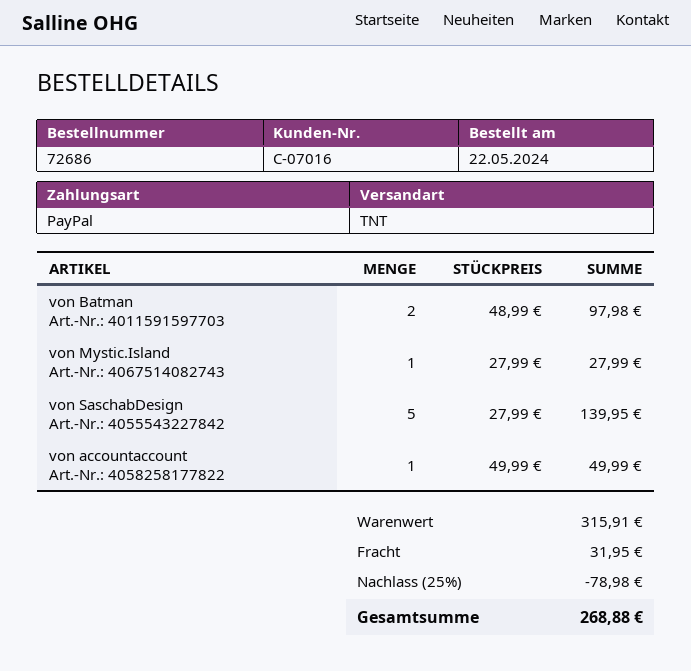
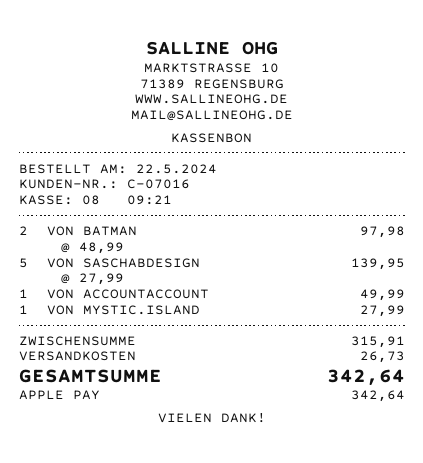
payment method: PayPal -> Apple Pay
discount: 25% = 78.98 -> none
shipping: 31.95 -> 26.73
total: 268.88 -> 342.64

